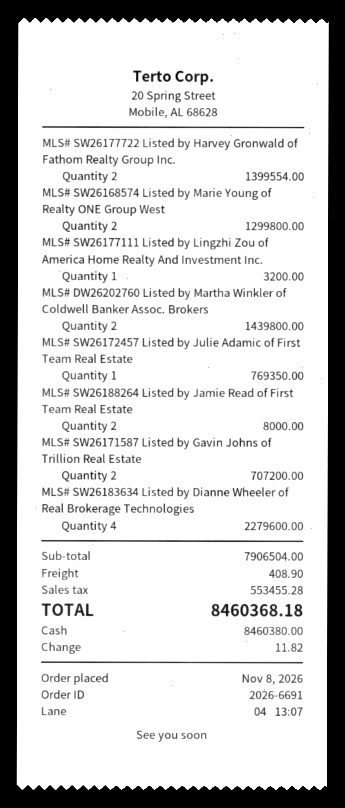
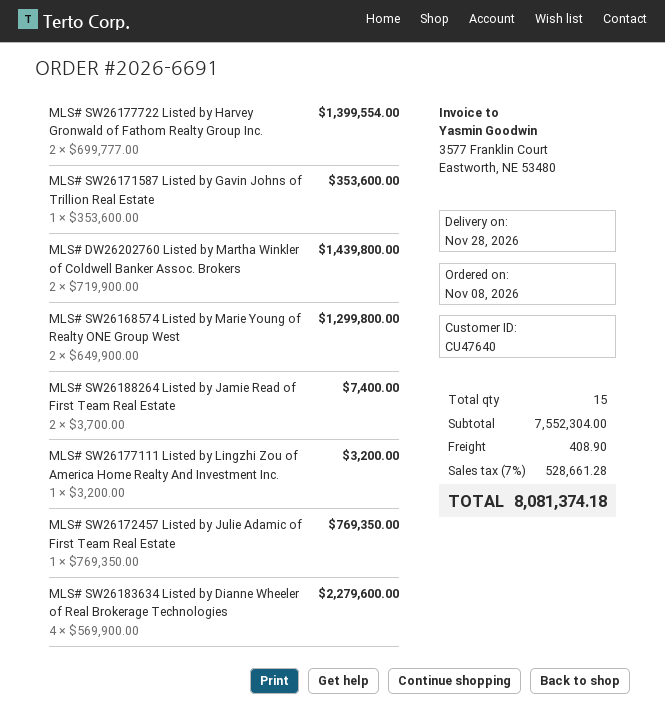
MLS# SW26188264 Listed by Jamie Read of First Team Real Estate: 2 for 8000.00 -> 2 for 7400.00
MLS# SW26171587 Listed by Gavin Johns of Trillion Real Estate: 2 for 707200.00 -> 1 for 353600.00
subtotal: 7906504.00 -> 7552304.00
tax: 553455.28 -> 528661.28
total: 8460368.18 -> 8081374.18

